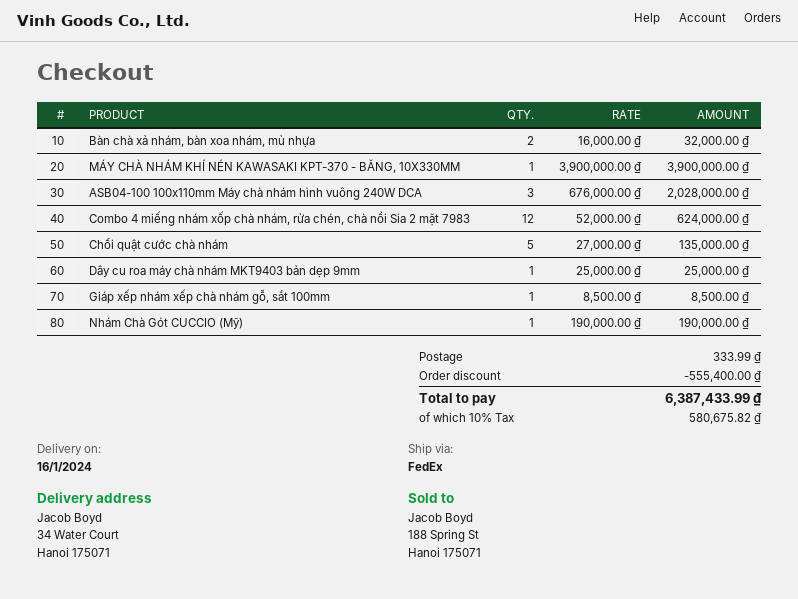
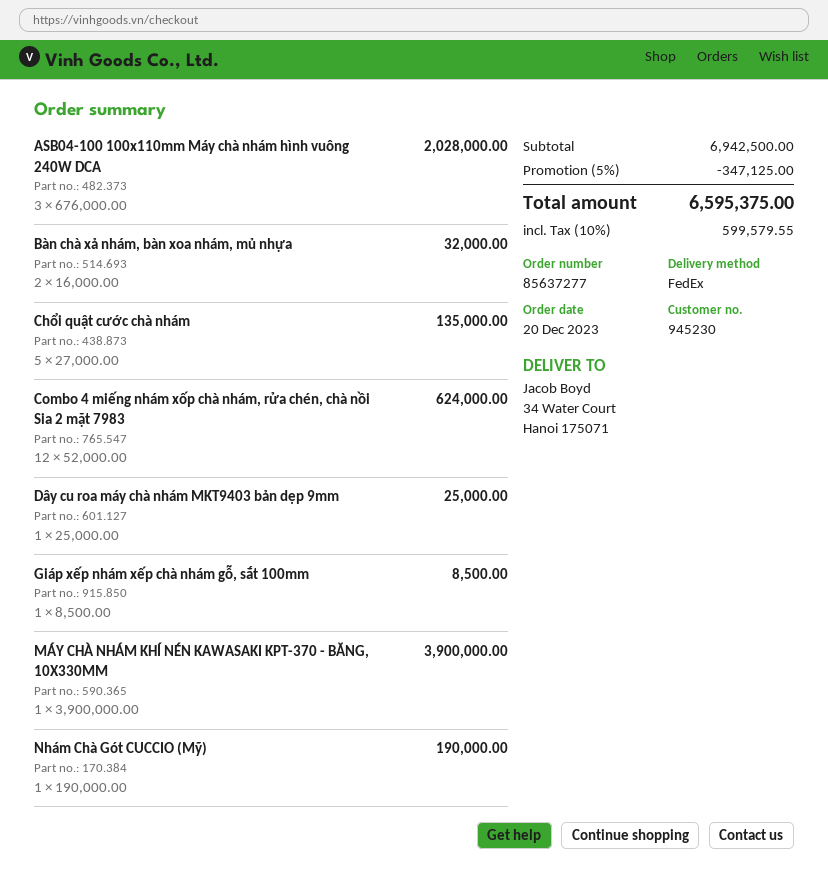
discount: 555400.00 -> 347125.00
shipping: 333.99 -> none
tax: 10% = 580675.82 -> 10% = 599579.55
total: 6387433.99 -> 6595375.00

